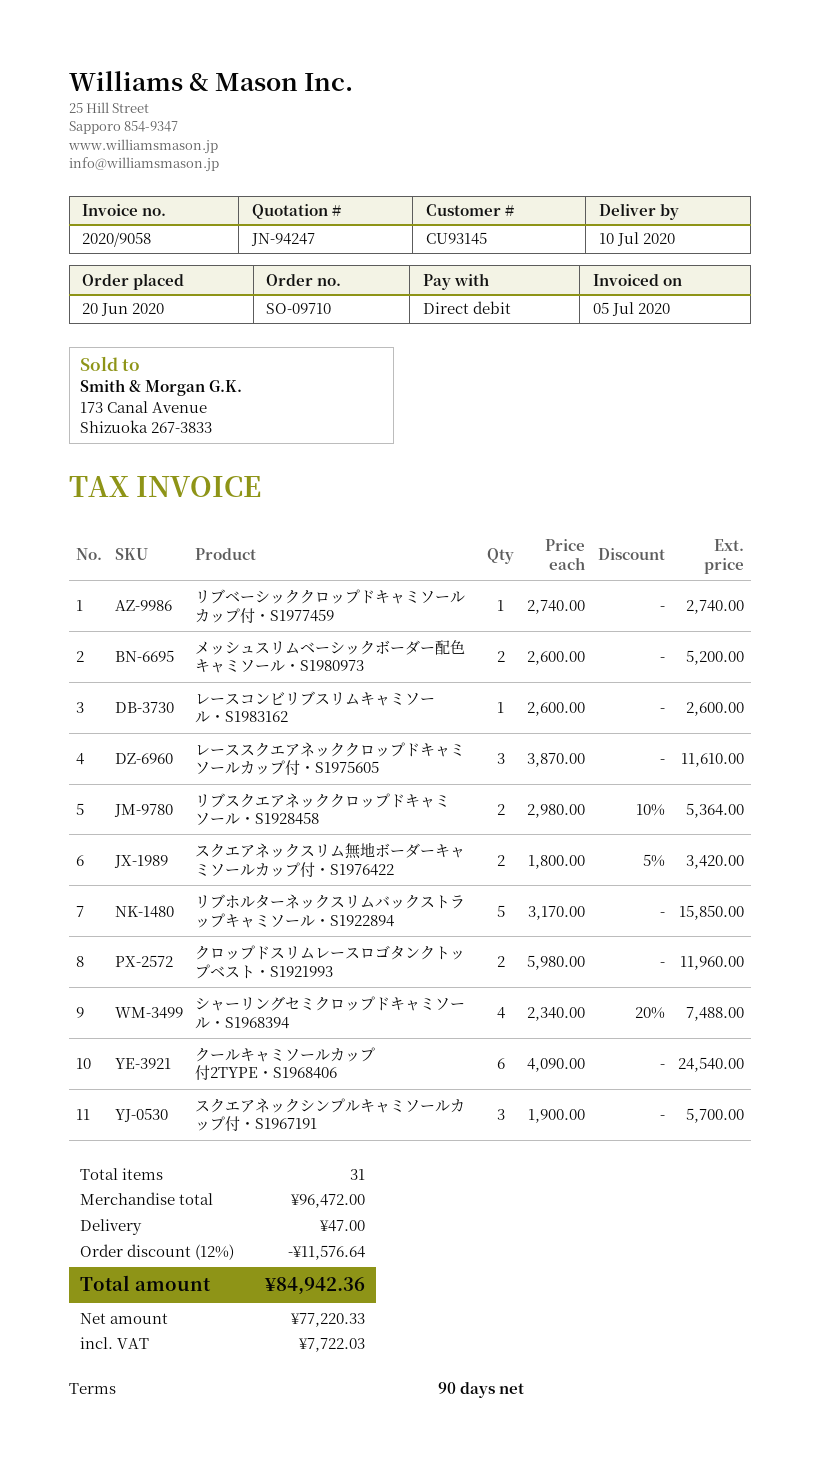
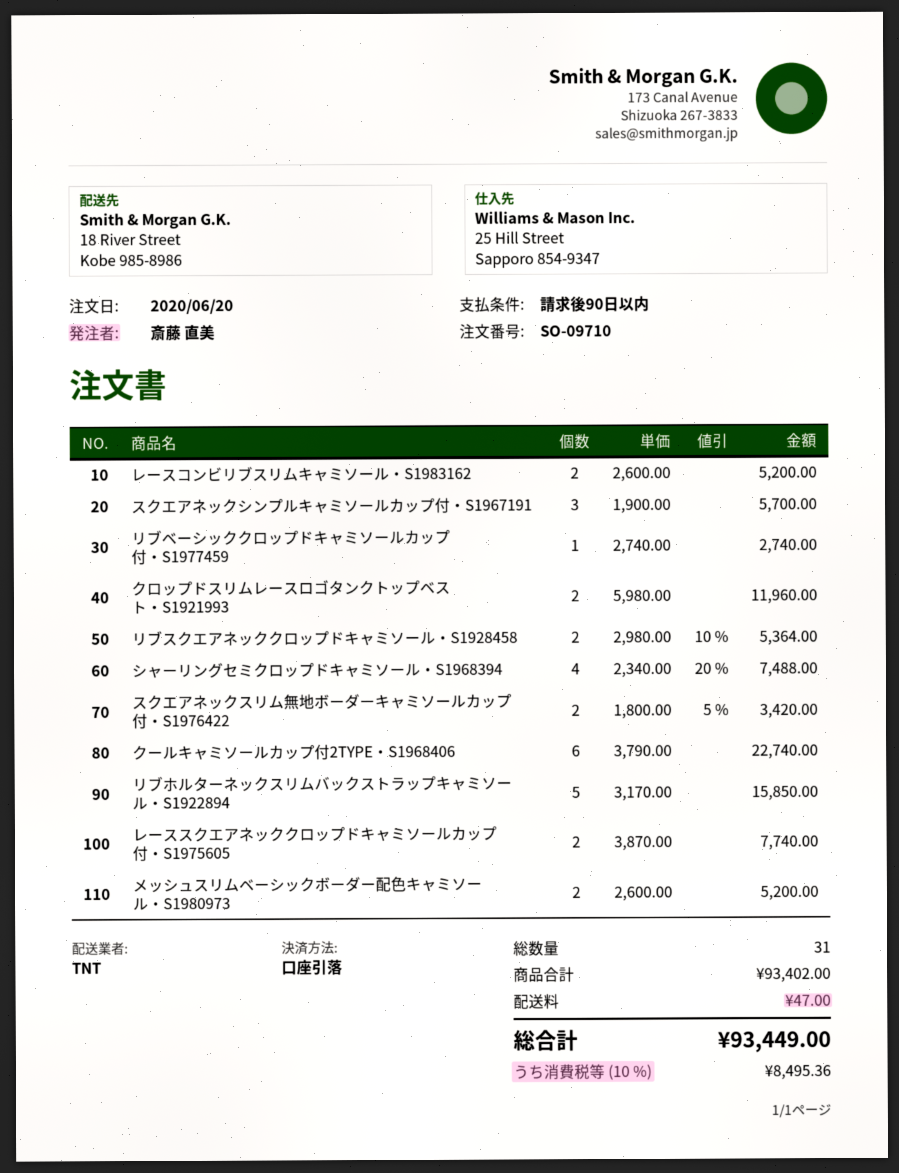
レースコンビリブスリムキャミソール・S1983162: 1 x 2600.00 = 2600.00 -> 2 x 2600.00 = 5200.00
レーススクエアネッククロップドキャミソールカップ付・S1975605: 3 x 3870.00 = 11610.00 -> 2 x 3870.00 = 7740.00
クールキャミソールカップ付2TYPE・S1968406: 6 x 4090.00 = 24540.00 -> 6 x 3790.00 = 22740.00
subtotal: 96472.00 -> 93402.00
discount: 12% = 11576.64 -> none
tax: 7722.03 -> 8495.36
total: 84942.36 -> 93449.00

